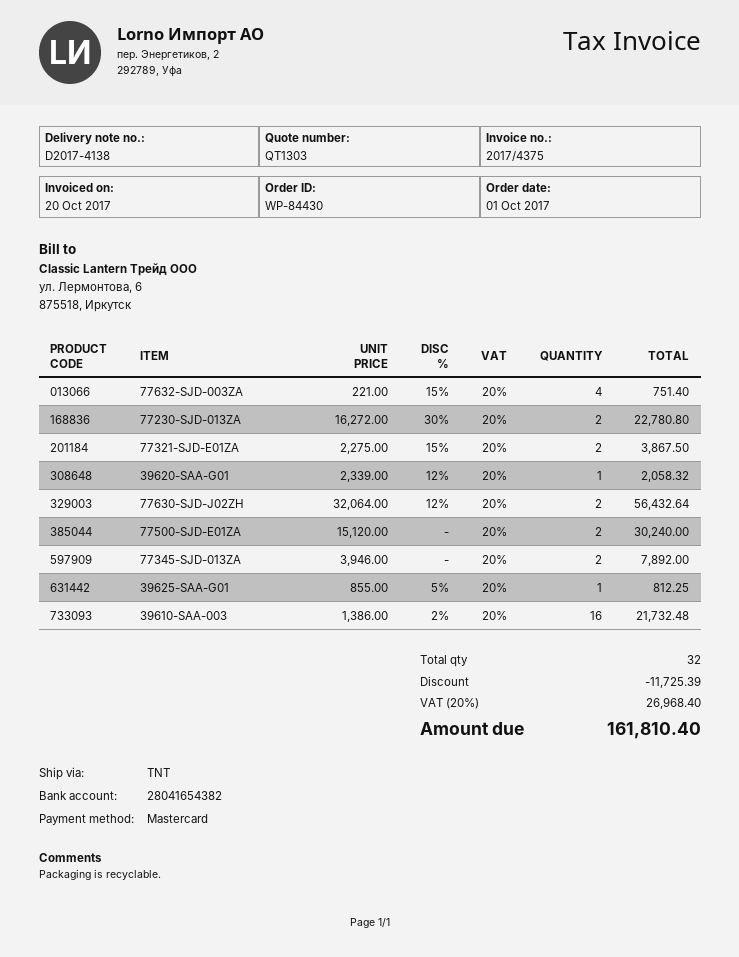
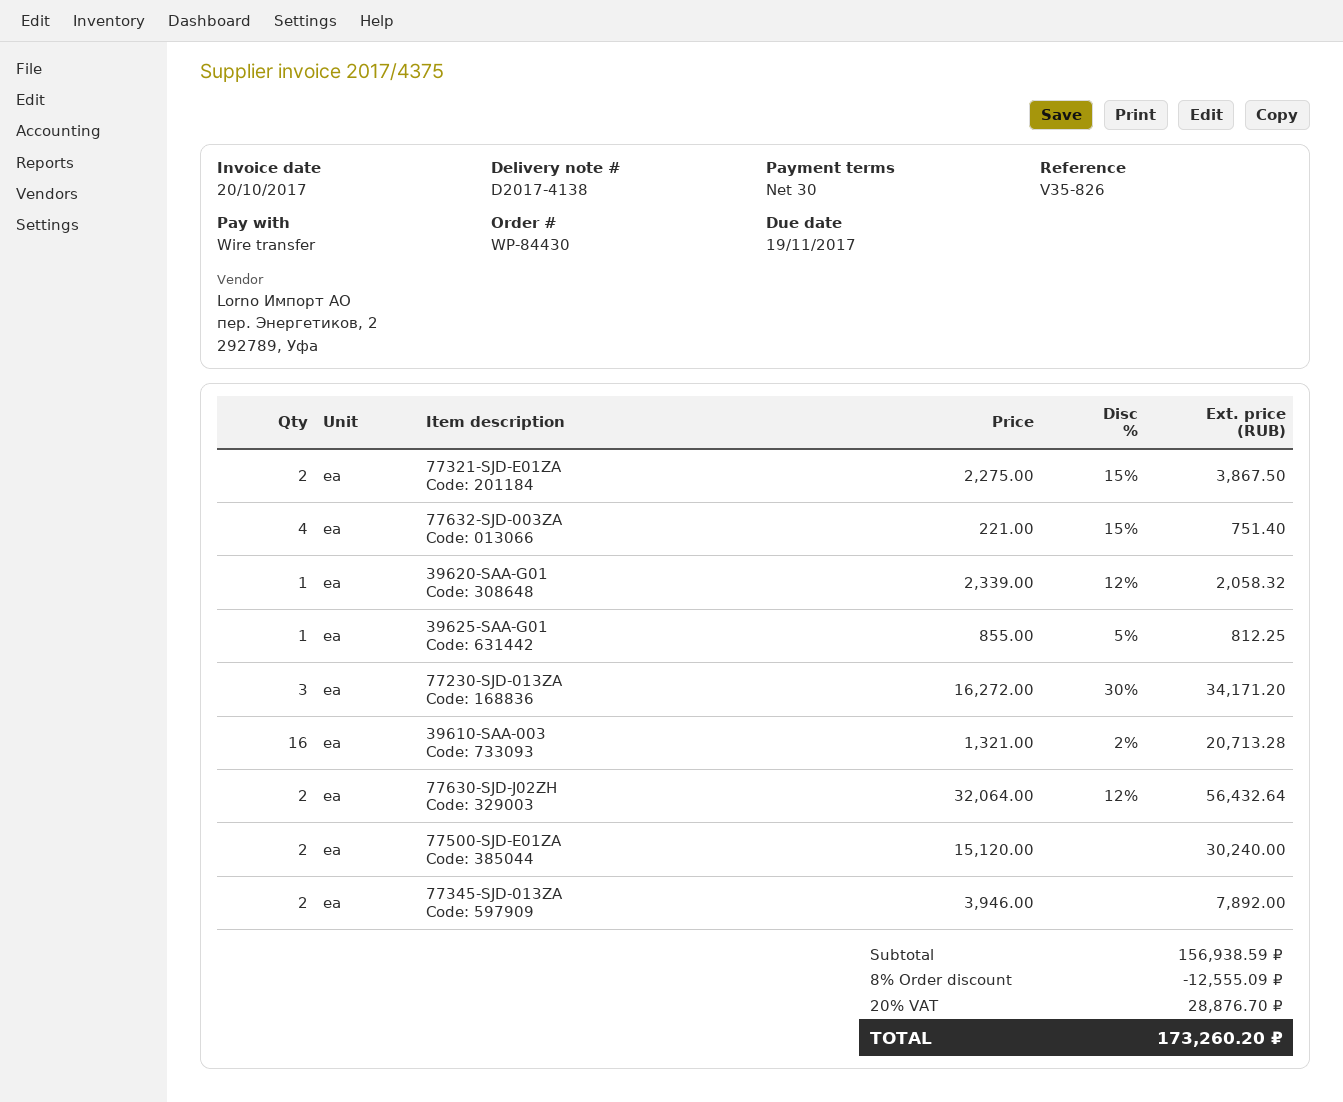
payment method: Mastercard -> bank transfer
77230-SJD-013ZA: 2 x 16272.00 - 30% = 22780.80 -> 3 x 16272.00 - 30% = 34171.20
39610-SAA-003: 16 x 1386.00 - 2% = 21732.48 -> 16 x 1321.00 - 2% = 20713.28
discount: 11725.39 -> 12555.09
tax: 20% = 26968.40 -> 20% = 28876.70
total: 161810.40 -> 173260.20

